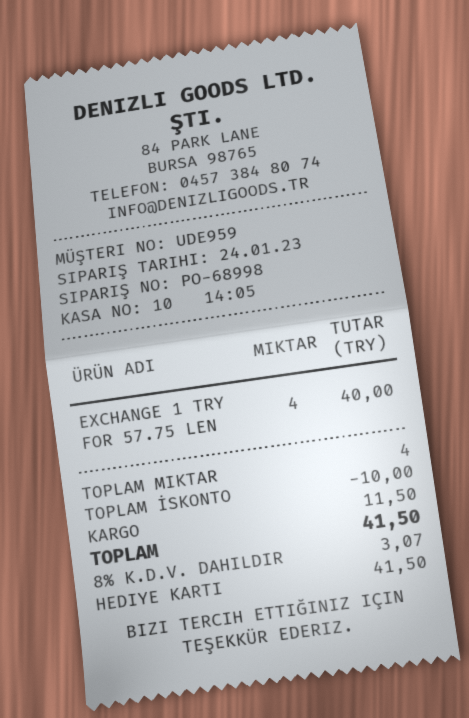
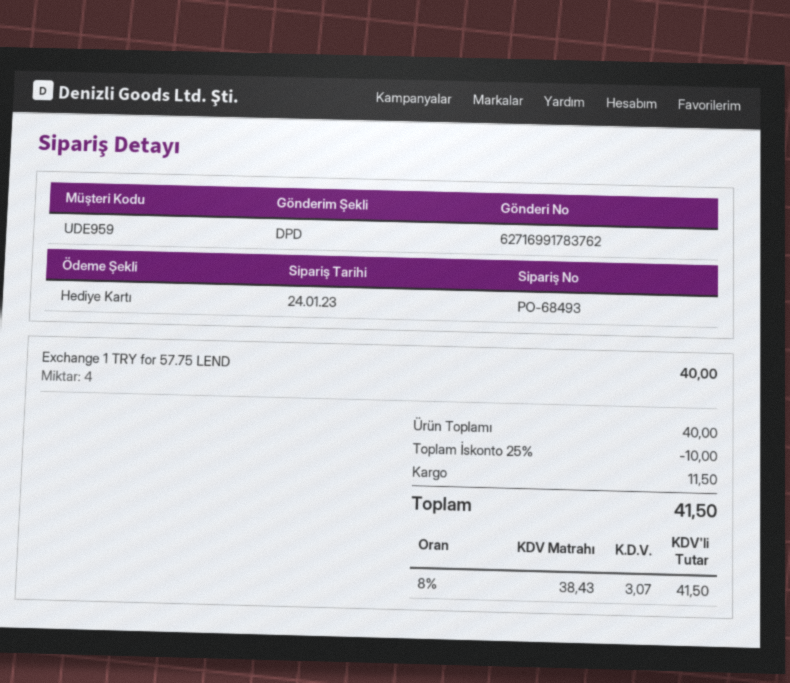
order number: PO-68998 -> PO-68493

